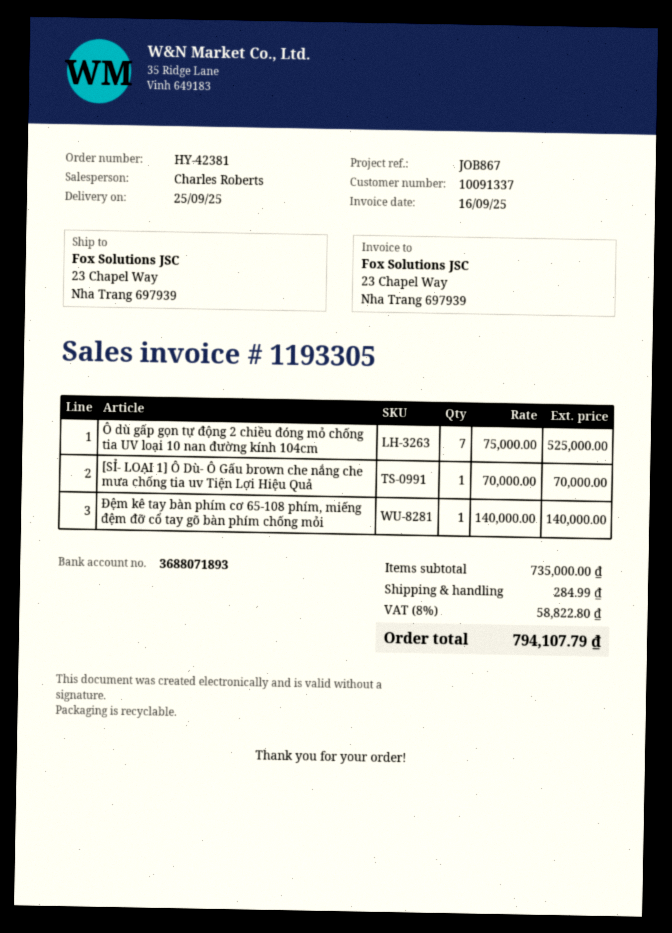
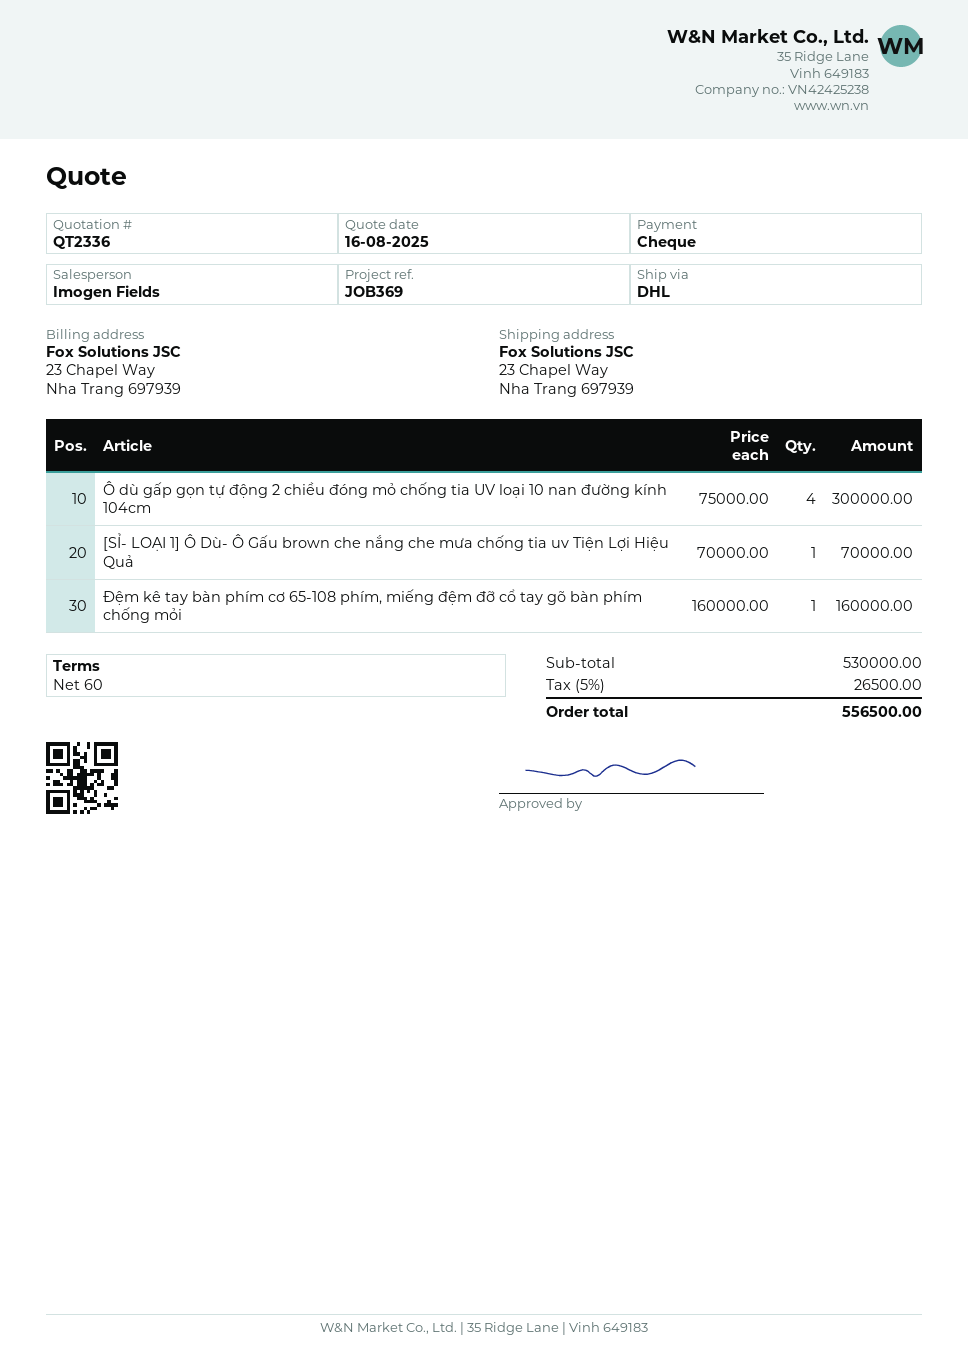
reference: JOB867 -> JOB369
sales rep: Charles Roberts -> Imogen Fields
Ô dù gấp gọn tự động 2 chiều đóng mỏ chống tia UV loại 10 nan đường kính 104cm: 7 x 75000.00 = 525000.00 -> 4 x 75000.00 = 300000.00
Đệm kê tay bàn phím cơ 65-108 phím, miếng đệm đỡ cổ tay gõ bàn phím chống mỏi: 1 x 140000.00 = 140000.00 -> 1 x 160000.00 = 160000.00
subtotal: 735000.00 -> 530000.00
shipping: 284.99 -> none
tax: 8% = 58822.80 -> 5% = 26500.00
total: 794107.79 -> 556500.00

